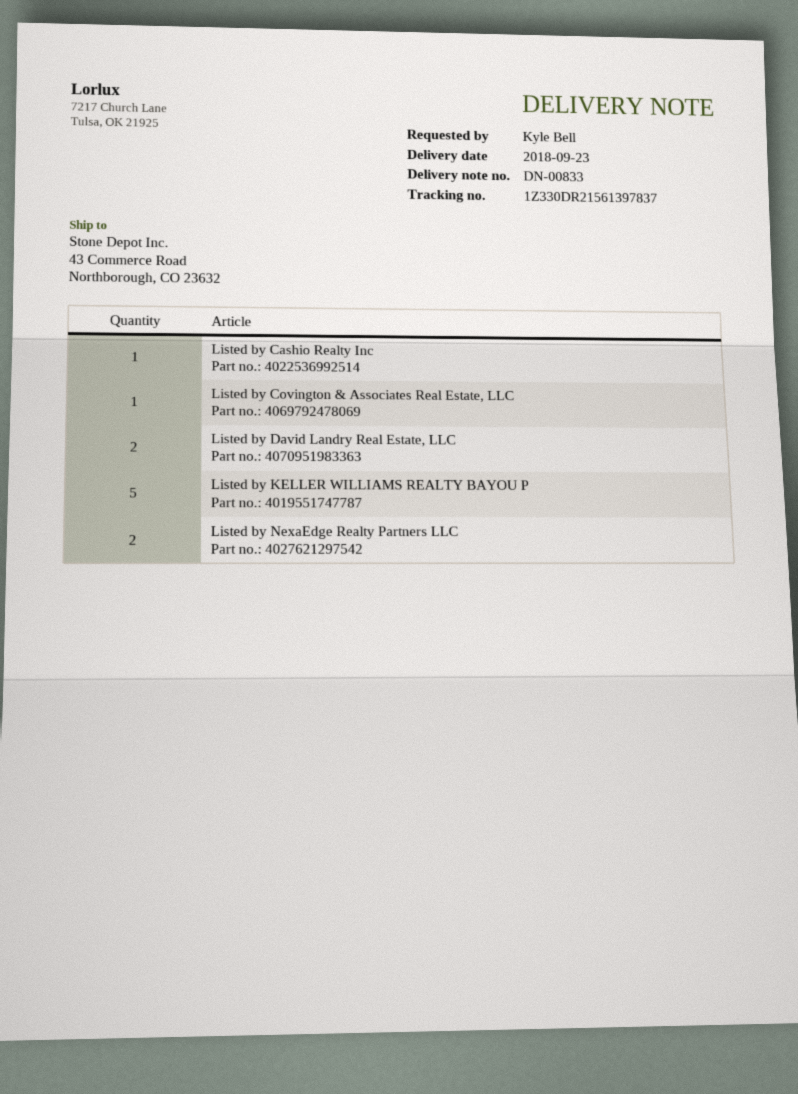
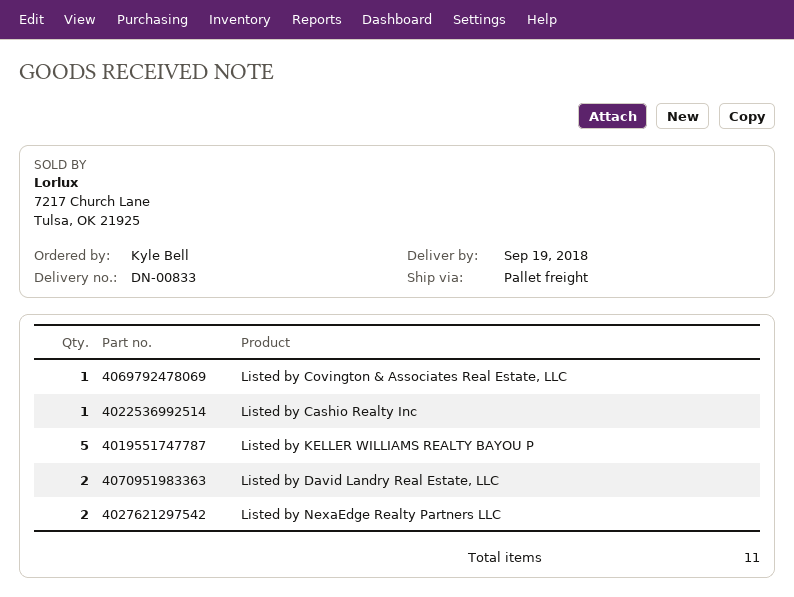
delivery date: 2018-09-23 -> 2018-09-19

